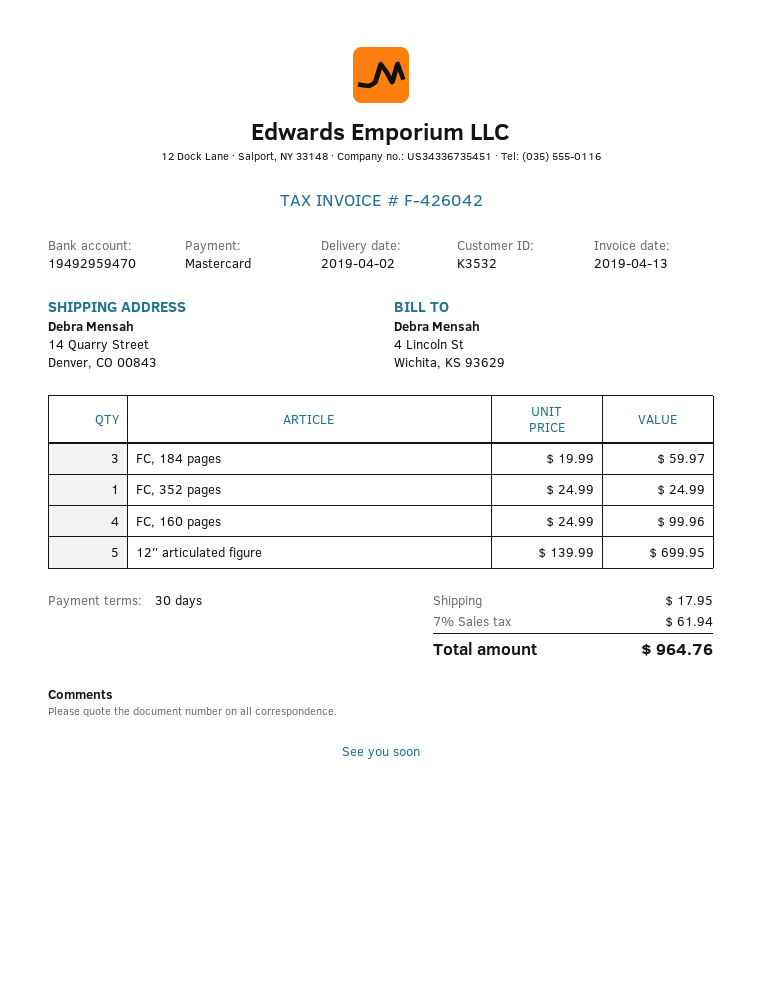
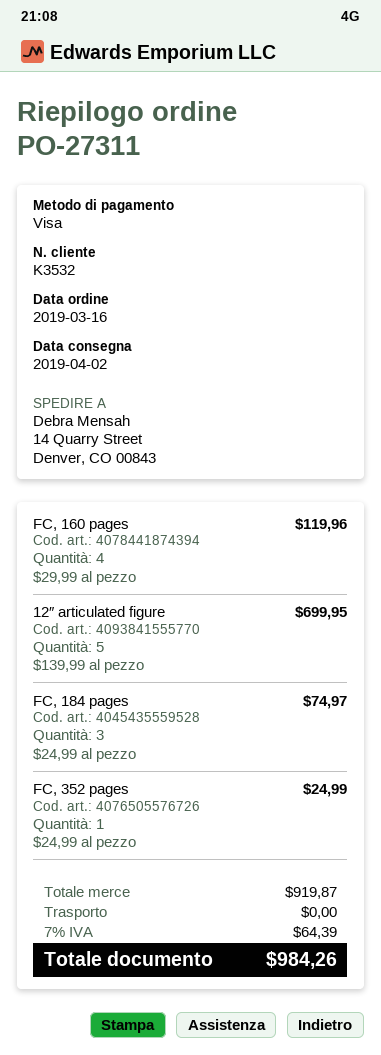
payment method: Mastercard -> Visa
FC, 184 pages: 3 x 19.99 = 59.97 -> 3 x 24.99 = 74.97
FC, 160 pages: 4 x 24.99 = 99.96 -> 4 x 29.99 = 119.96
shipping: 17.95 -> 0.00
tax: 7% = 61.94 -> 7% = 64.39
total: 964.76 -> 984.26

